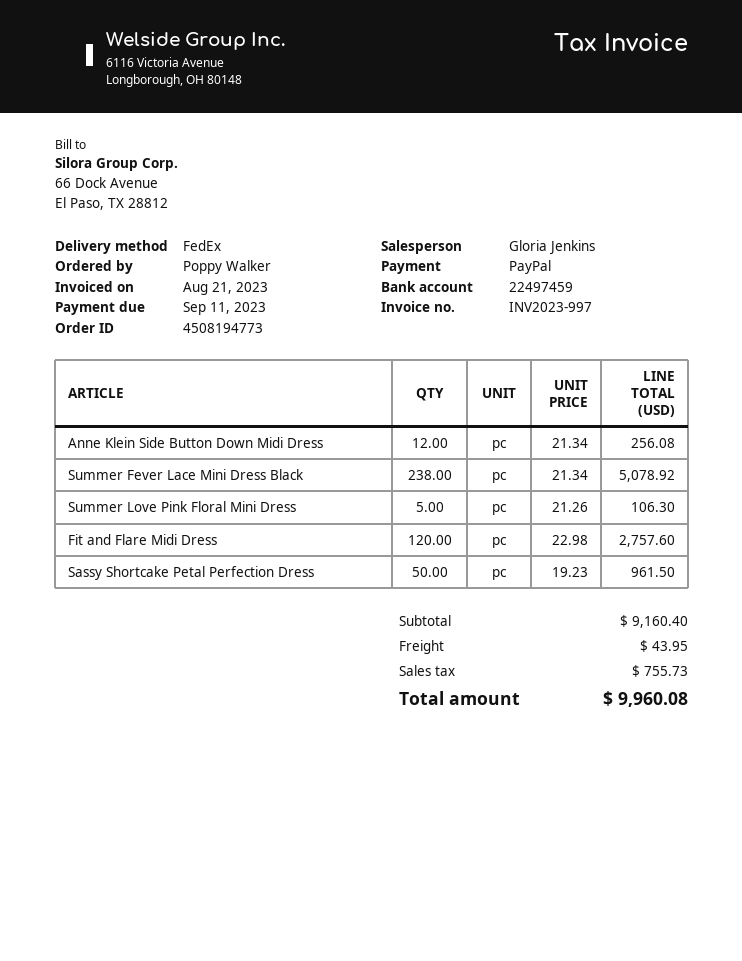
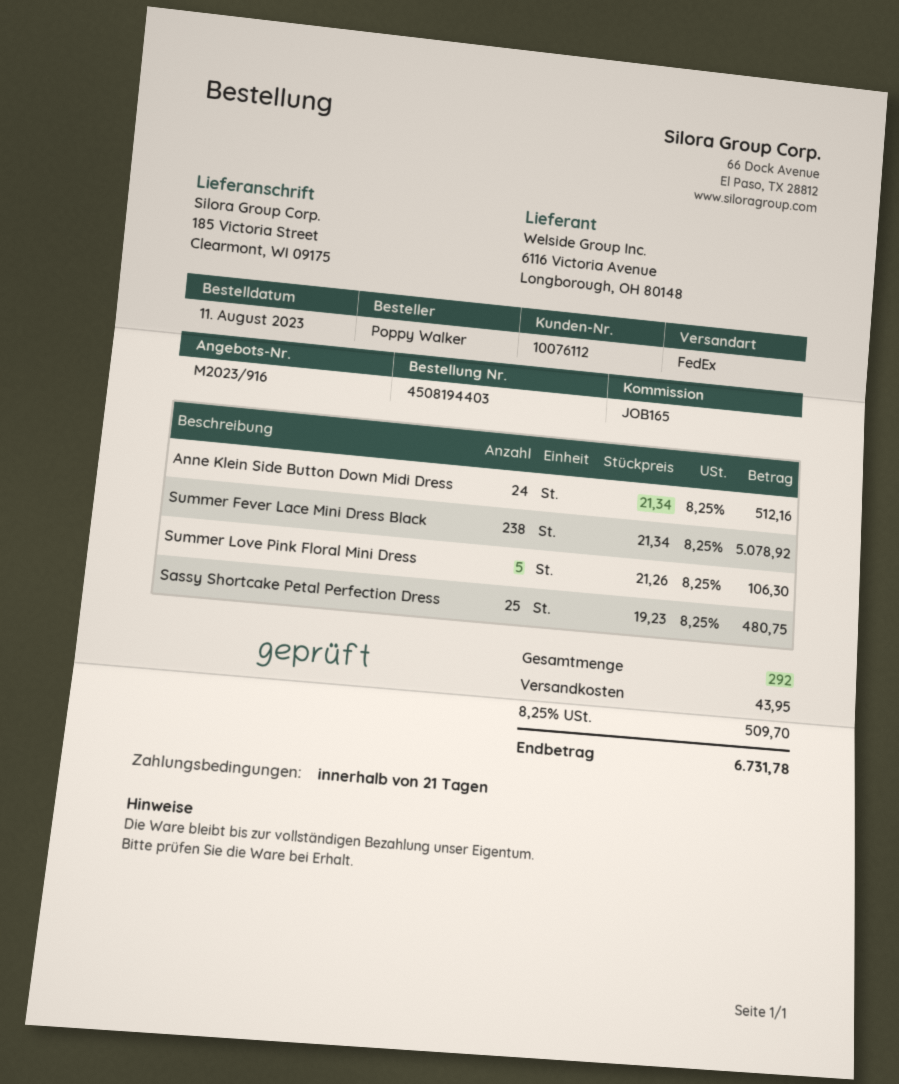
order number: 4508194773 -> 4508194403
Anne Klein Side Button Down Midi Dress: 12 x 21.34 = 256.08 -> 24 x 21.34 = 512.16
Fit and Flare Midi Dress: 120 x 22.98 = 2757.60 -> none
Sassy Shortcake Petal Perfection Dress: 50 x 19.23 = 961.50 -> 25 x 19.23 = 480.75
tax: 755.73 -> 509.70
total: 9960.08 -> 6731.78

